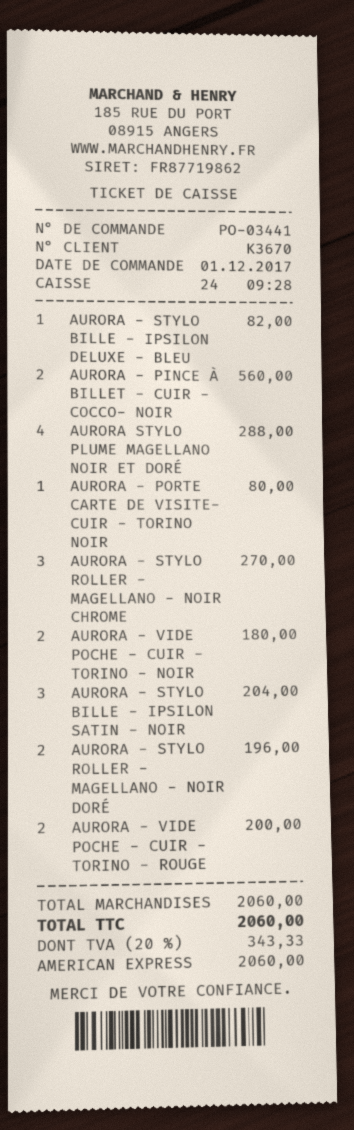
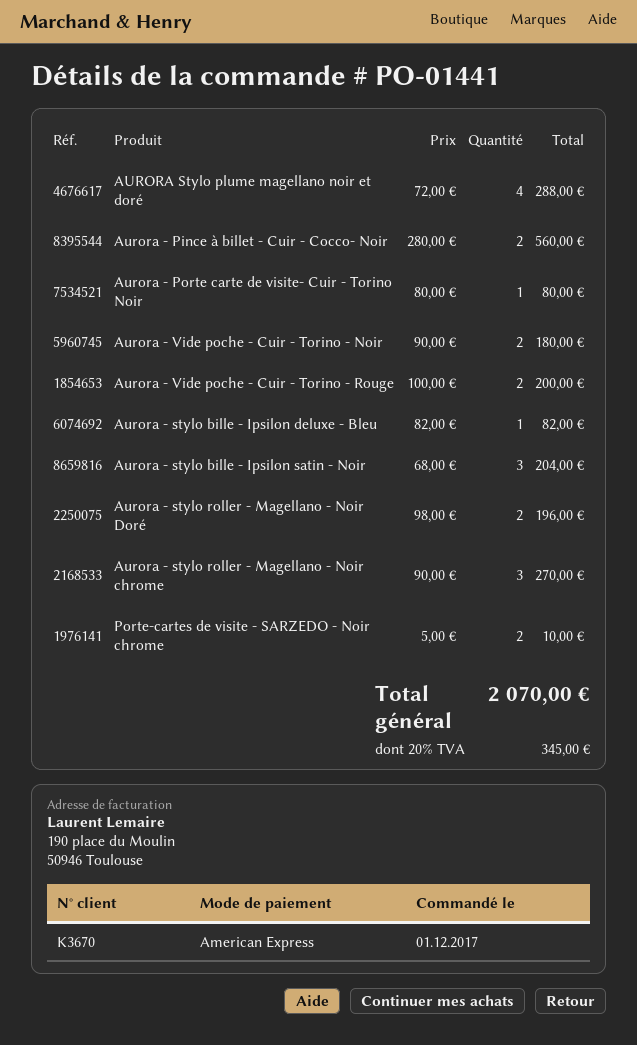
order number: PO-03441 -> PO-01441
Porte-cartes de visite - SARZEDO - Noir chrome: none -> 2 for 10.00
tax: 20% = 343.33 -> 20% = 345.00
total: 2060.00 -> 2070.00

